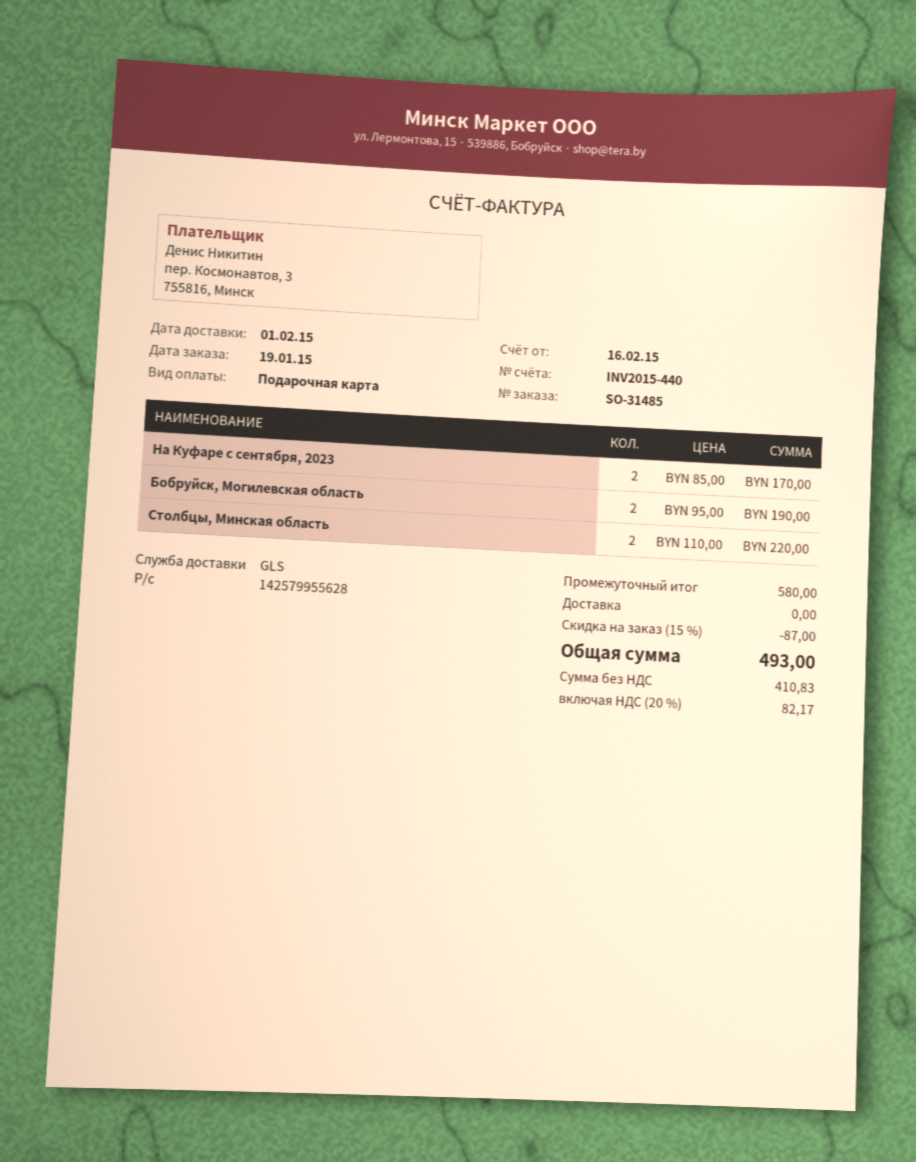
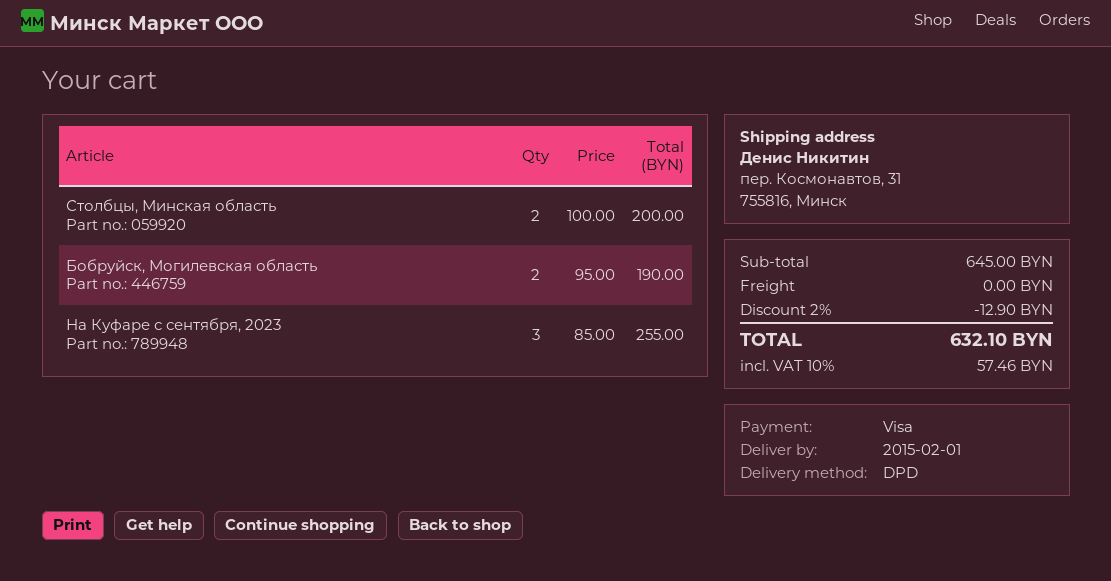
payment method: gift card -> Visa
shipping method: GLS -> DPD
На Куфаре с сентября, 2023: 2 x 85.00 = 170.00 -> 3 x 85.00 = 255.00
Столбцы, Минская область: 2 x 110.00 = 220.00 -> 2 x 100.00 = 200.00
subtotal: 580.00 -> 645.00
discount: 15% = 87.00 -> 2% = 12.90
tax: 20% = 82.17 -> 10% = 57.46
total: 493.00 -> 632.10

